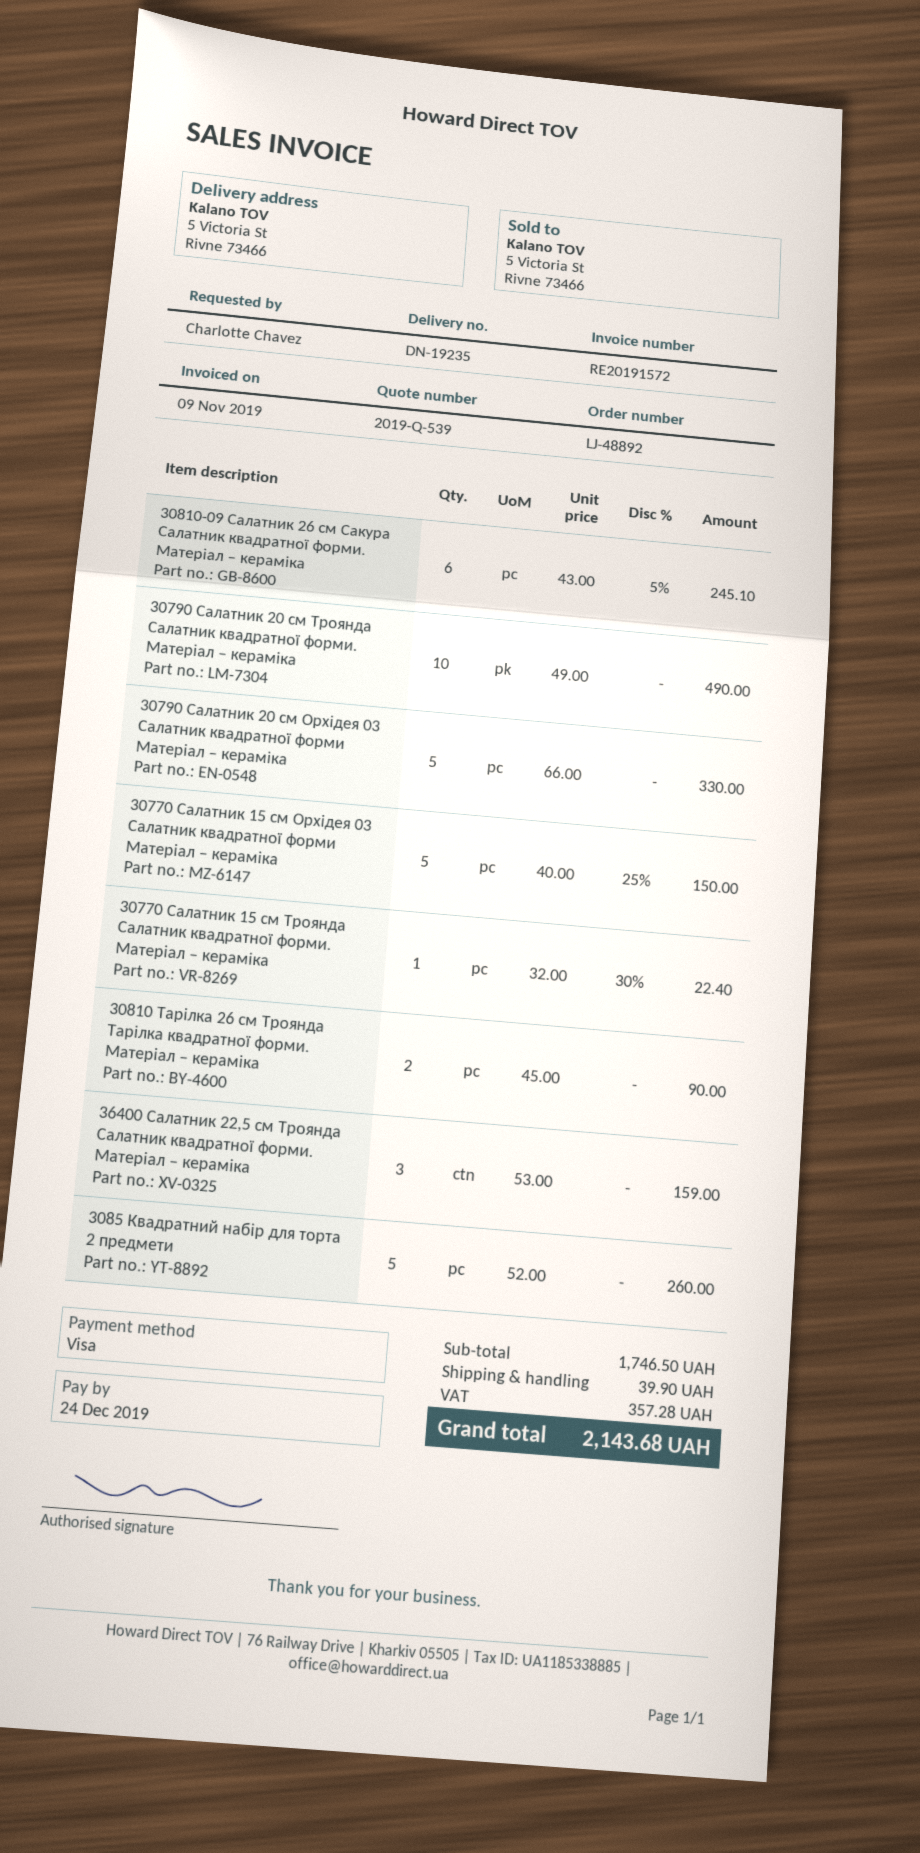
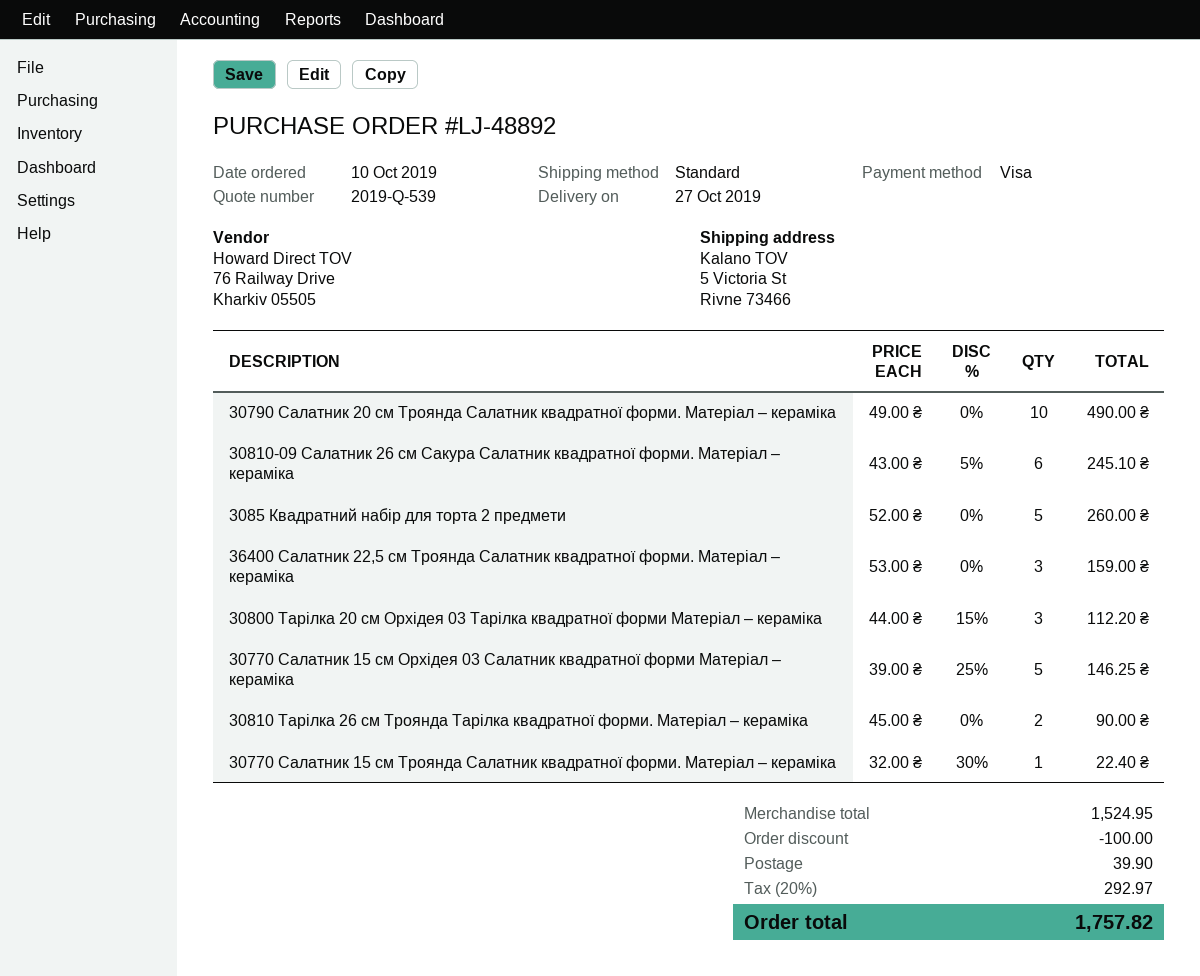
30790 Салатник 20 см Орхідея 03 Салатник квадратної форми Матеріал – кераміка: 5 x 66.00 = 330.00 -> none
30770 Салатник 15 см Орхідея 03 Салатник квадратної форми Матеріал – кераміка: 5 x 40.00 - 25% = 150.00 -> 5 x 39.00 - 25% = 146.25
30800 Тарілка 20 см Орхідея 03 Тарілка квадратної форми Матеріал – кераміка: none -> 3 x 44.00 - 15% = 112.20
subtotal: 1746.50 -> 1524.95
discount: none -> 100.00
tax: 357.28 -> 292.97
total: 2143.68 -> 1757.82

